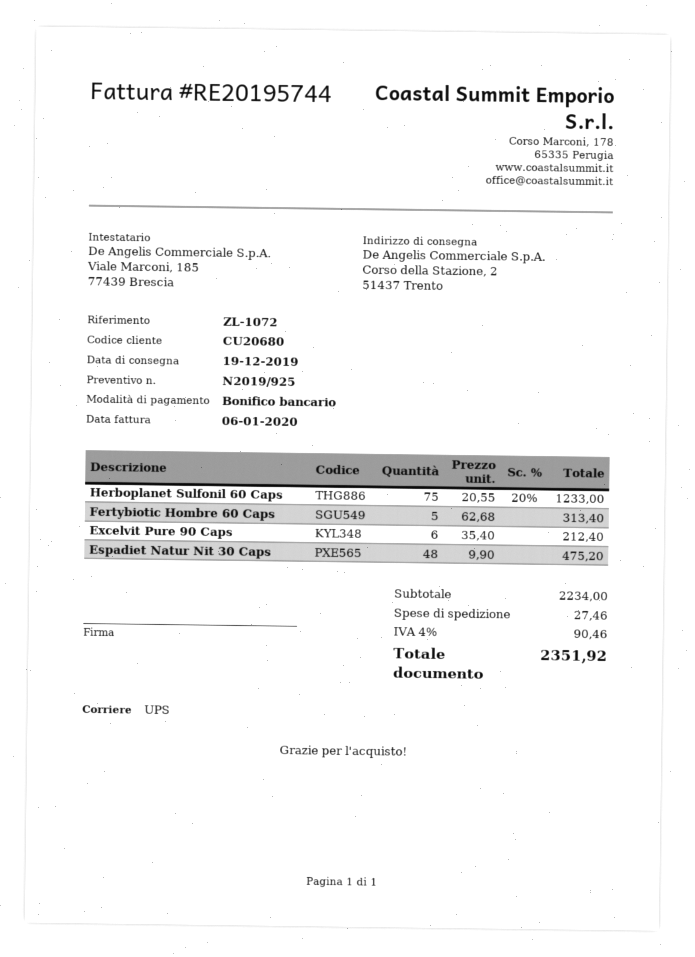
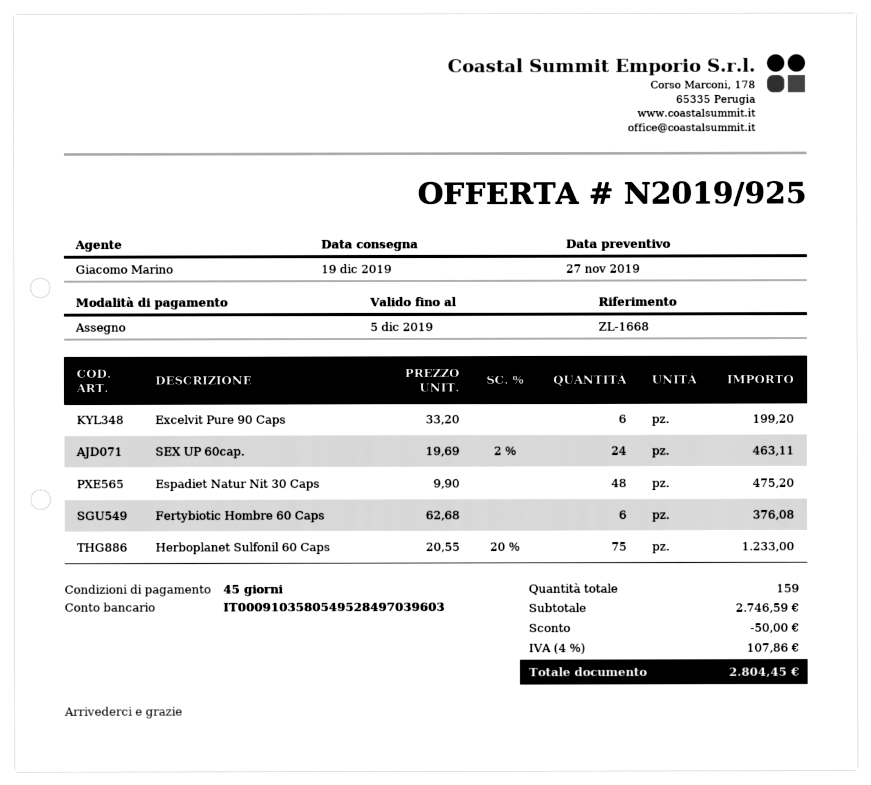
reference: ZL-1072 -> ZL-1668
payment method: bank transfer -> cheque
Fertybiotic Hombre 60 Caps: 5 x 62.68 = 313.40 -> 6 x 62.68 = 376.08
Excelvit Pure 90 Caps: 6 x 35.40 = 212.40 -> 6 x 33.20 = 199.20
SEX UP 60cap.: none -> 24 x 19.69 - 2% = 463.11
subtotal: 2234.00 -> 2746.59
discount: none -> 50.00
shipping: 27.46 -> none
tax: 4% = 90.46 -> 4% = 107.86
total: 2351.92 -> 2804.45

